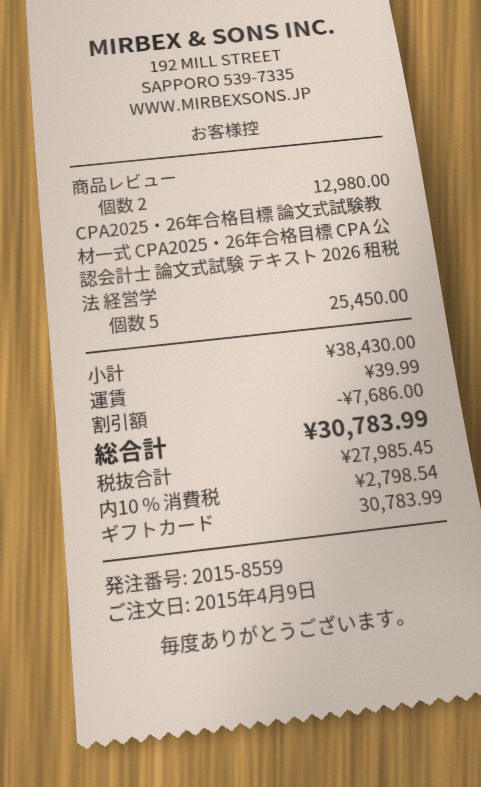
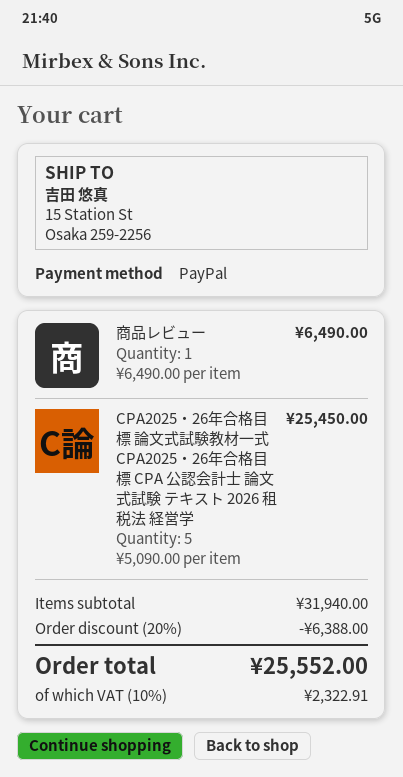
payment method: gift card -> PayPal
商品レビュー: 2 for 12980.00 -> 1 for 6490.00
subtotal: 38430.00 -> 31940.00
discount: 7686.00 -> 6388.00
shipping: 39.99 -> none
tax: 10% = 2798.54 -> 10% = 2322.91
total: 30783.99 -> 25552.00

